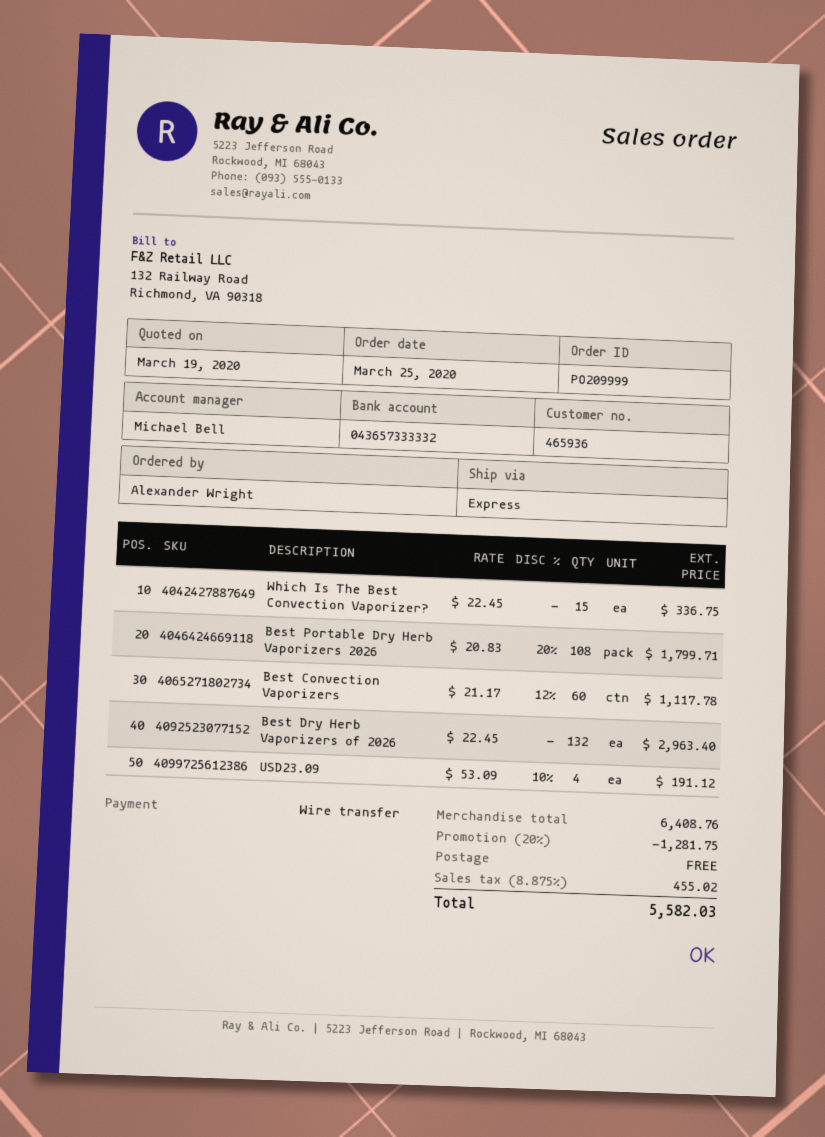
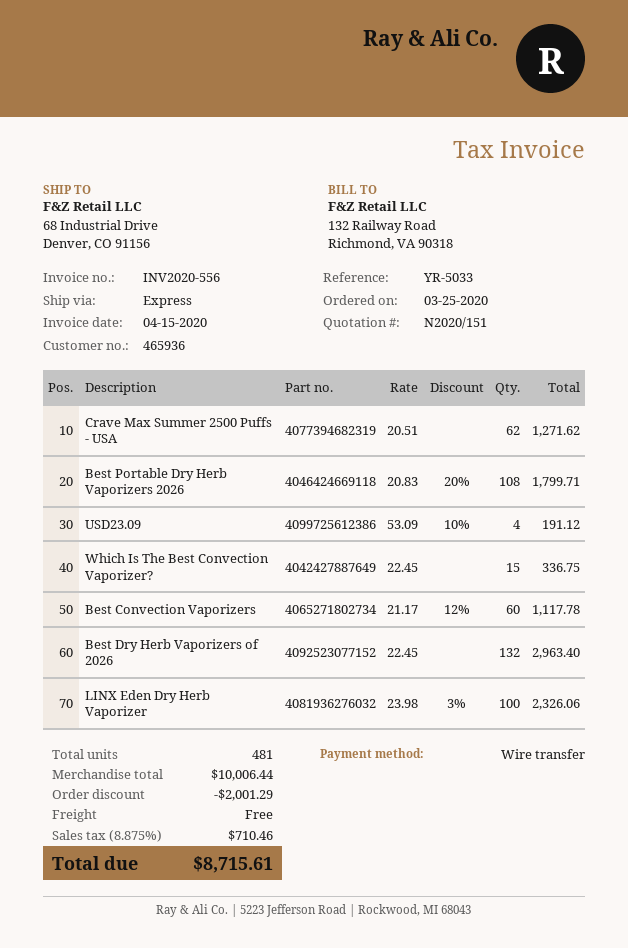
Crave Max Summer 2500 Puffs - USA: none -> 62 x 20.51 = 1271.62
LINX Eden Dry Herb Vaporizer: none -> 100 x 23.98 - 3% = 2326.06
subtotal: 6408.76 -> 10006.44
discount: 1281.75 -> 2001.29
tax: 8.875% = 455.02 -> 8.875% = 710.46
total: 5582.03 -> 8715.61

